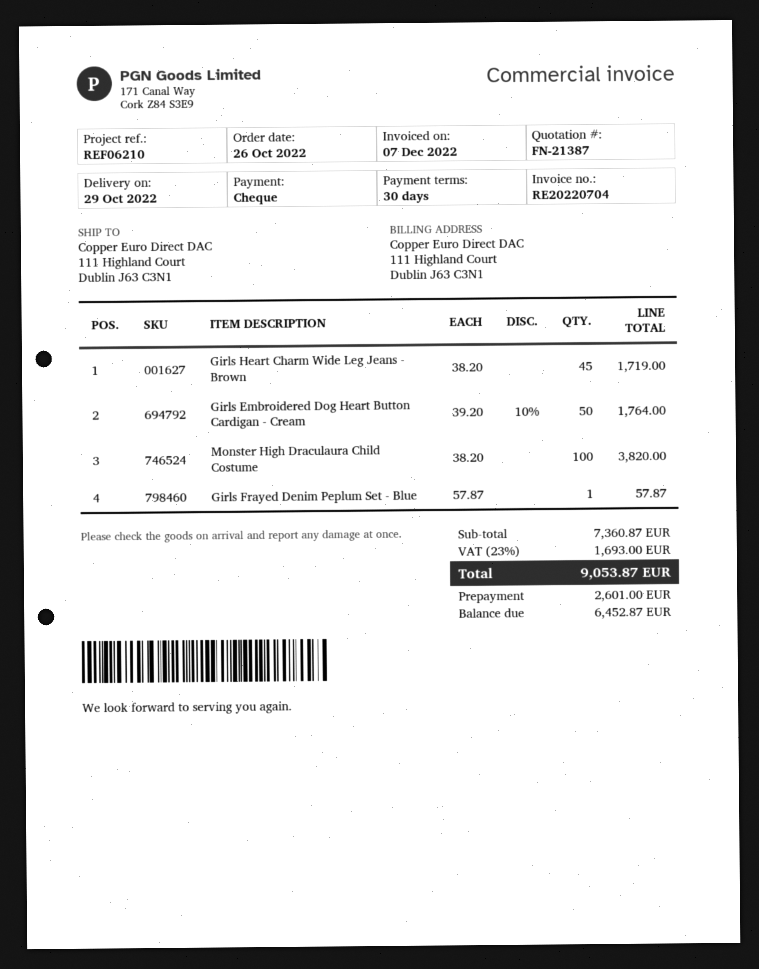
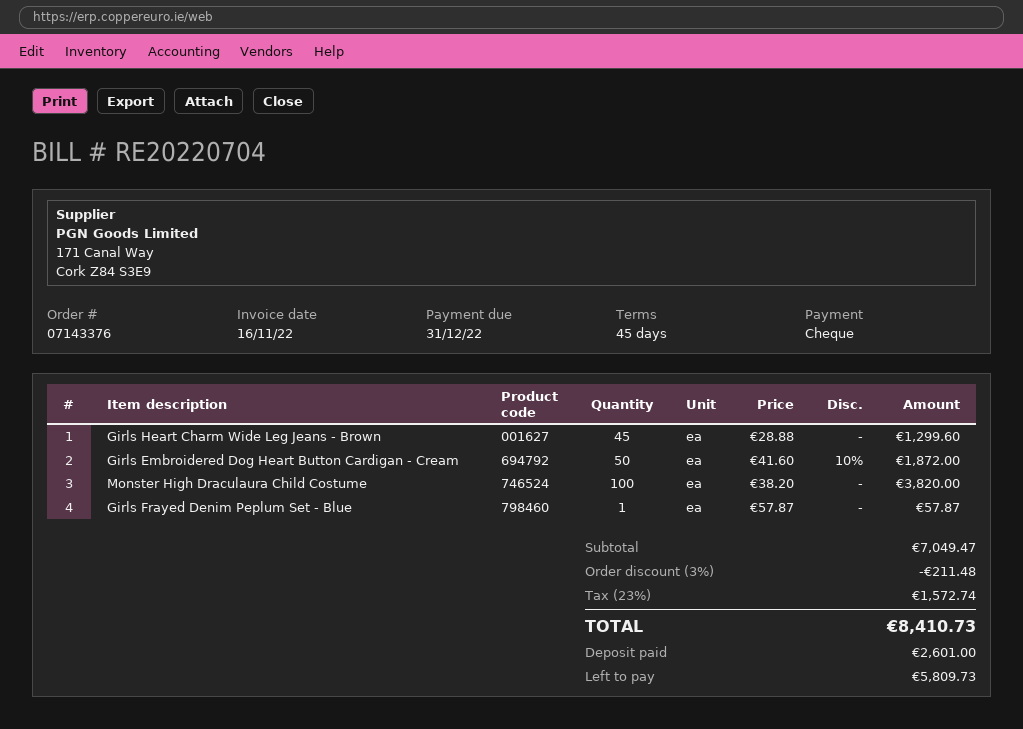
invoice date: 2022-12-07 -> 2022-11-16
payment terms: 30 days -> 45 days
Girls Heart Charm Wide Leg Jeans - Brown: 45 x 38.20 = 1719.00 -> 45 x 28.88 = 1299.60
Girls Embroidered Dog Heart Button Cardigan - Cream: 50 x 39.20 - 10% = 1764.00 -> 50 x 41.60 - 10% = 1872.00
subtotal: 7360.87 -> 7049.47
discount: none -> 3% = 211.48
tax: 23% = 1693.00 -> 23% = 1572.74
total: 9053.87 -> 8410.73
balance: 6452.87 -> 5809.73

